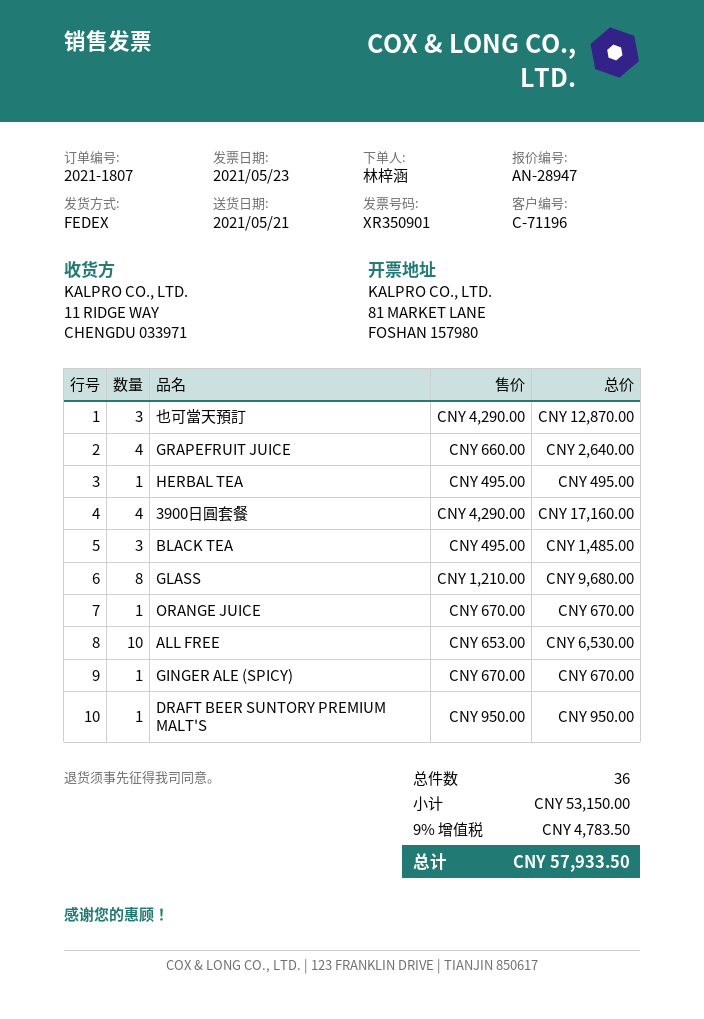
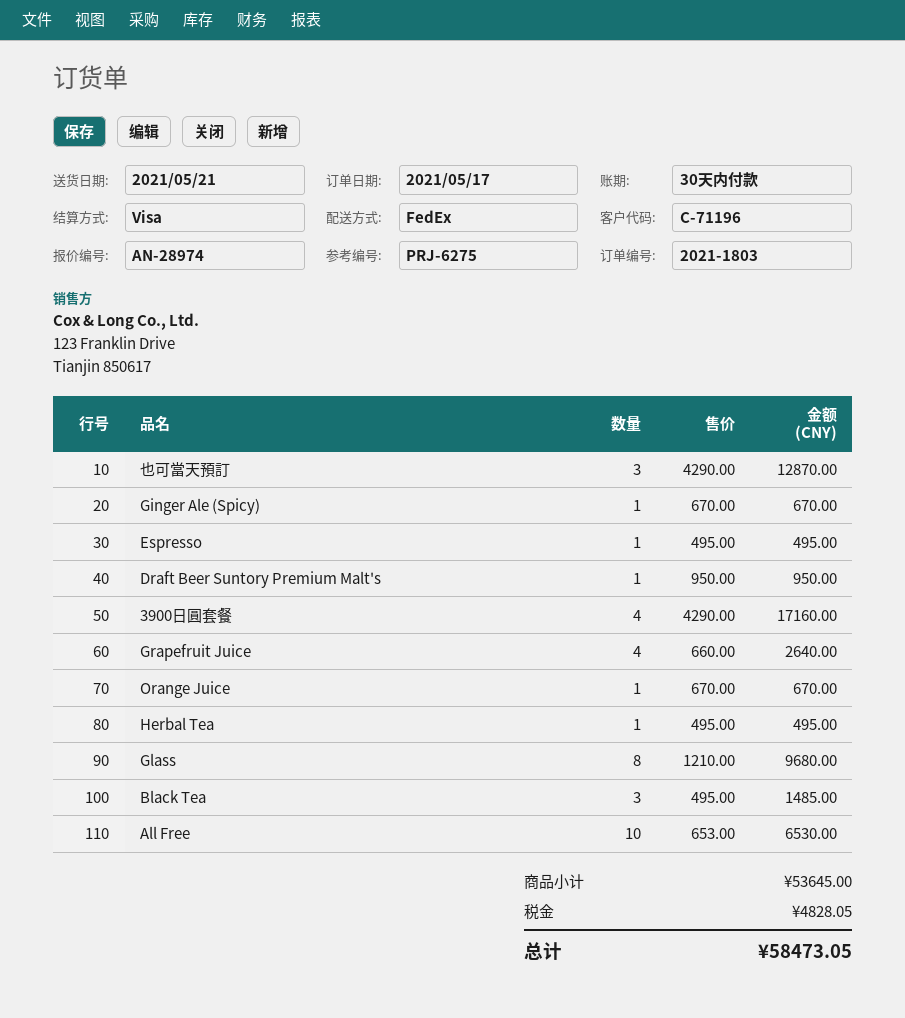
quote number: AN-28947 -> AN-28974
order number: 2021-1807 -> 2021-1803
Espresso: none -> 1 x 495.00 = 495.00
subtotal: 53150.00 -> 53645.00
tax: 4783.50 -> 4828.05
total: 57933.50 -> 58473.05

